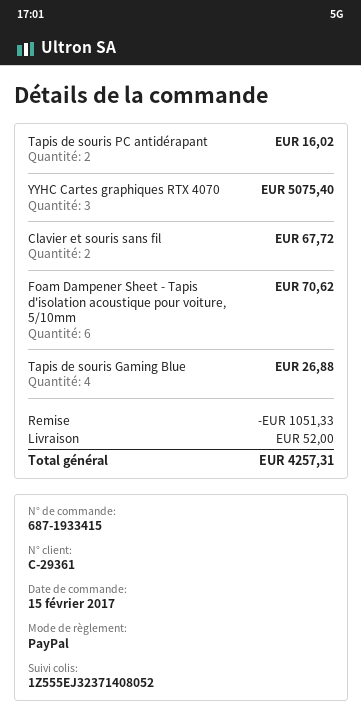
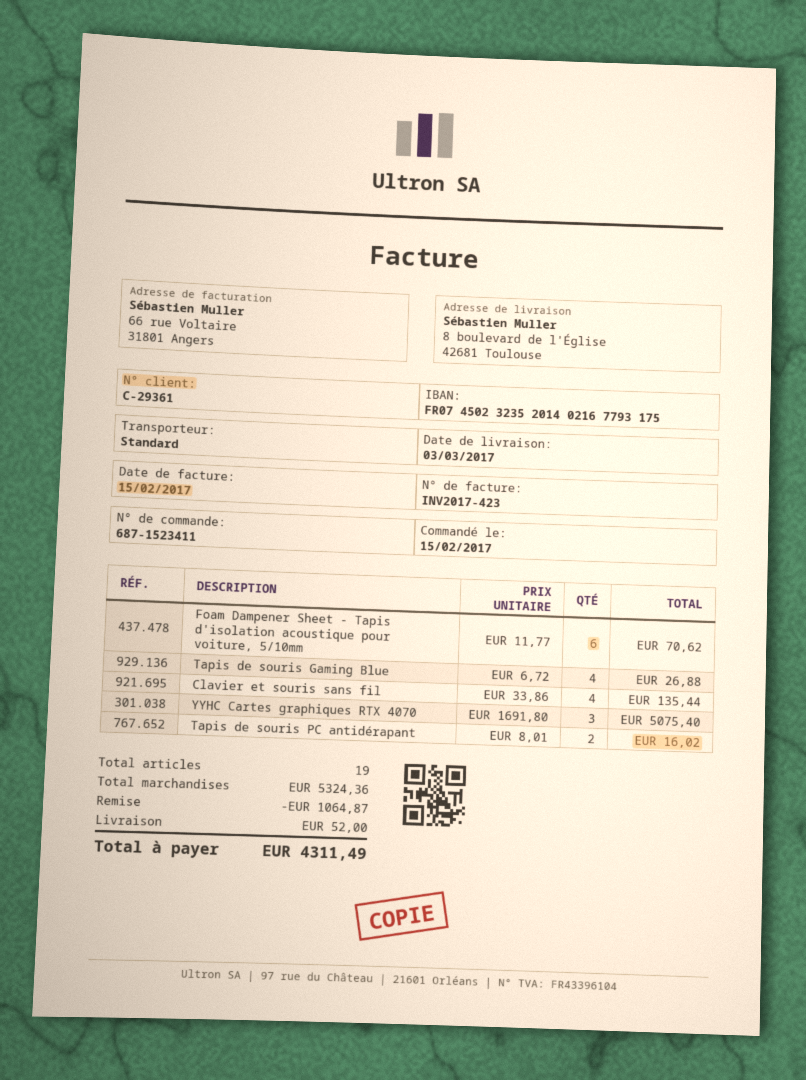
order number: 687-1933415 -> 687-1523411
Clavier et souris sans fil: 2 for 67.72 -> 4 for 135.44
discount: 1051.33 -> 1064.87
total: 4257.31 -> 4311.49

